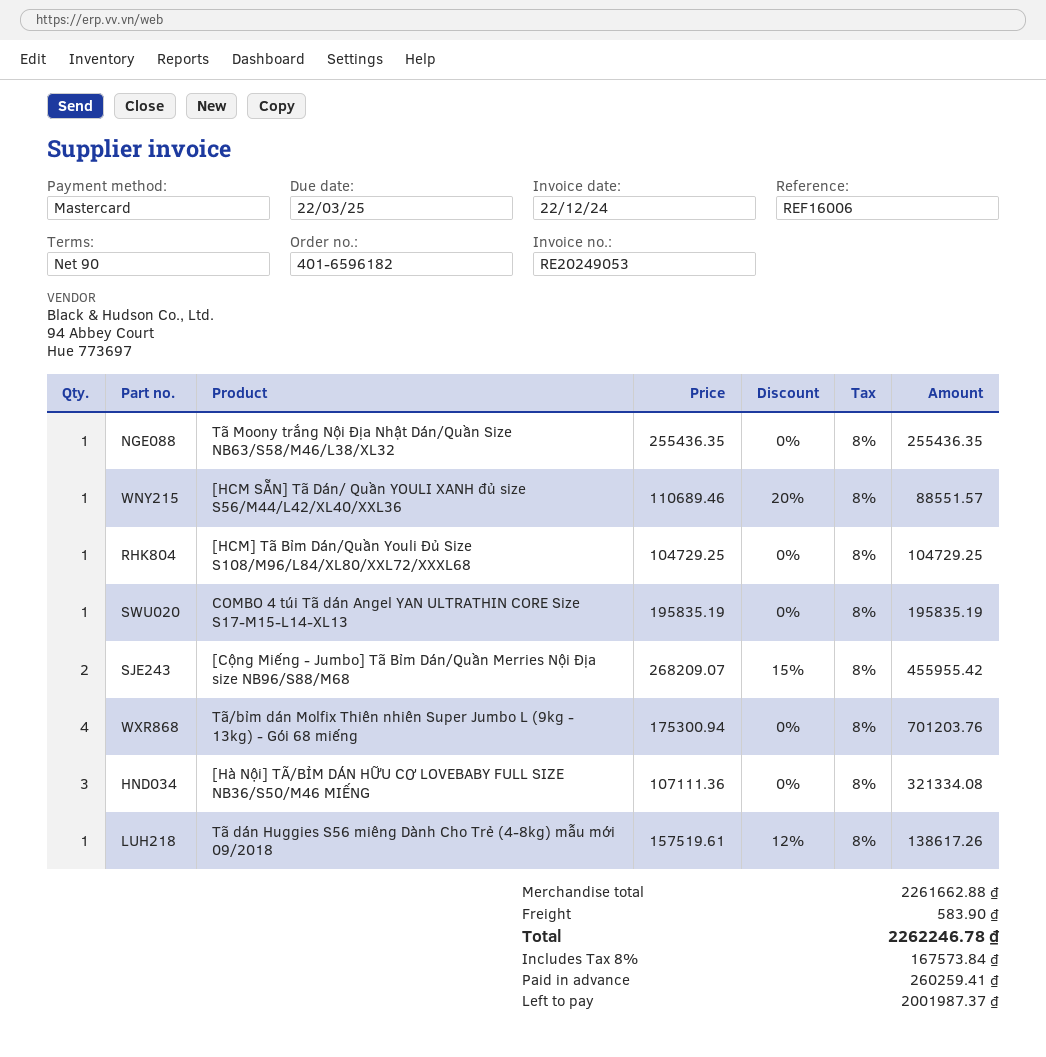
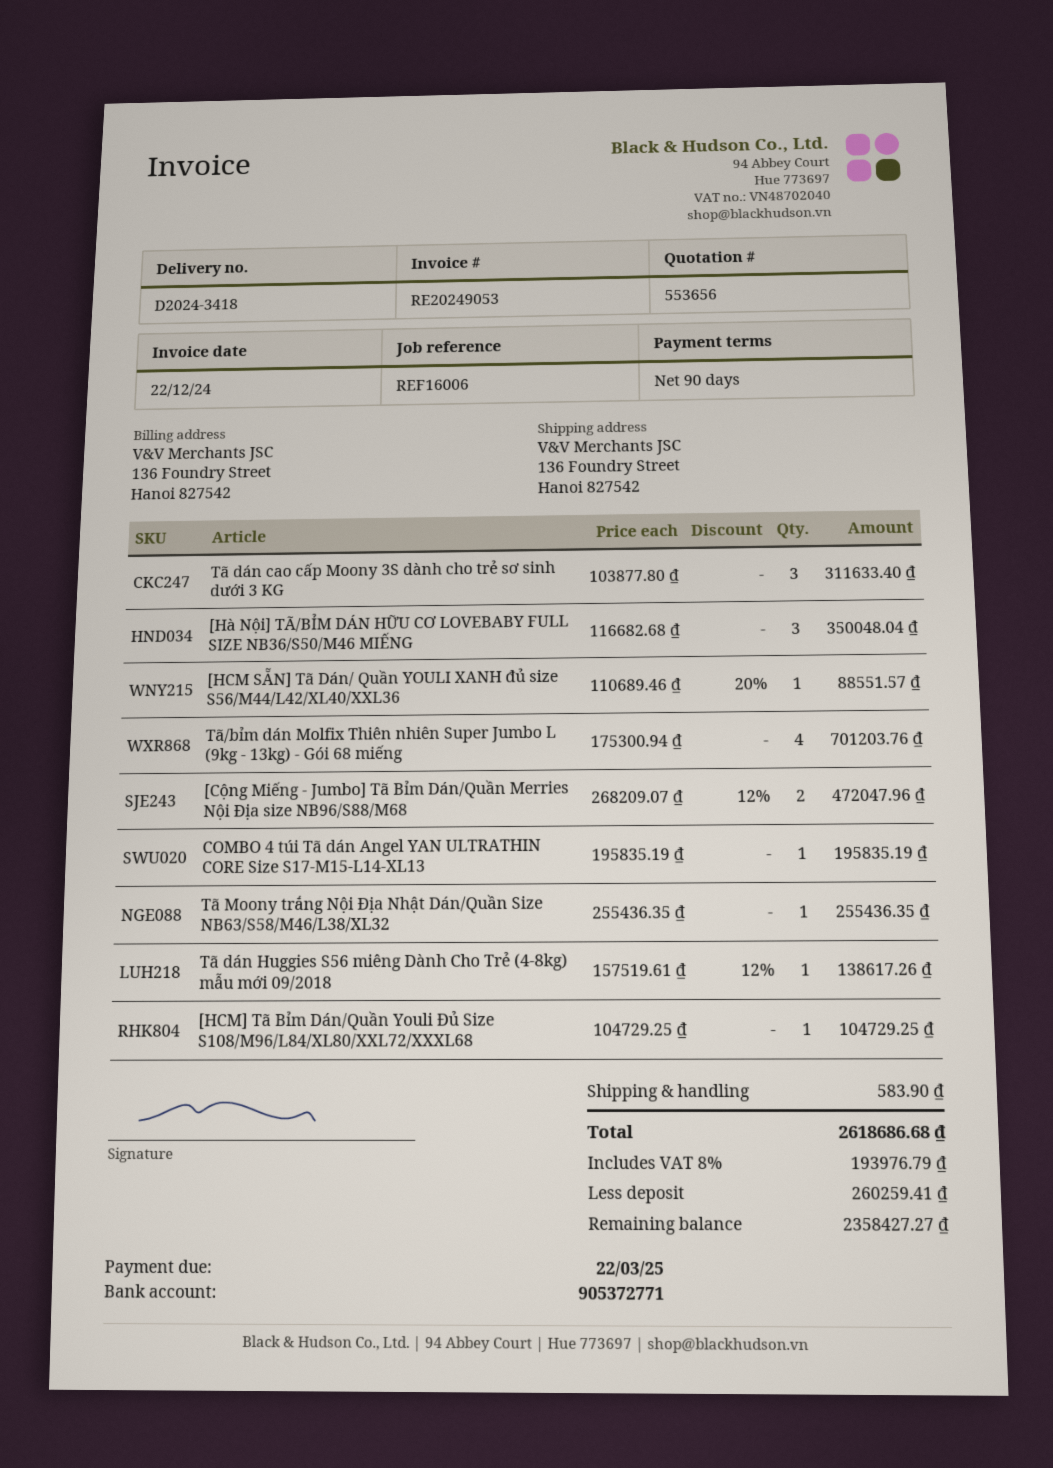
[Cộng Miếng - Jumbo] Tã Bỉm Dán/Quần Merries Nội Địa size NB96/S88/M68: 2 x 268209.07 - 15% = 455955.42 -> 2 x 268209.07 - 12% = 472047.96
[Hà Nội] TÃ/BỈM DÁN HỮU CƠ LOVEBABY FULL SIZE NB36/S50/M46 MIẾNG: 3 x 107111.36 = 321334.08 -> 3 x 116682.68 = 350048.04
Tã dán cao cấp Moony 3S dành cho trẻ sơ sinh dưới 3 KG: none -> 3 x 103877.80 = 311633.40
tax: 8% = 167573.84 -> 8% = 193976.79
total: 2262246.78 -> 2618686.68
balance: 2001987.37 -> 2358427.27

